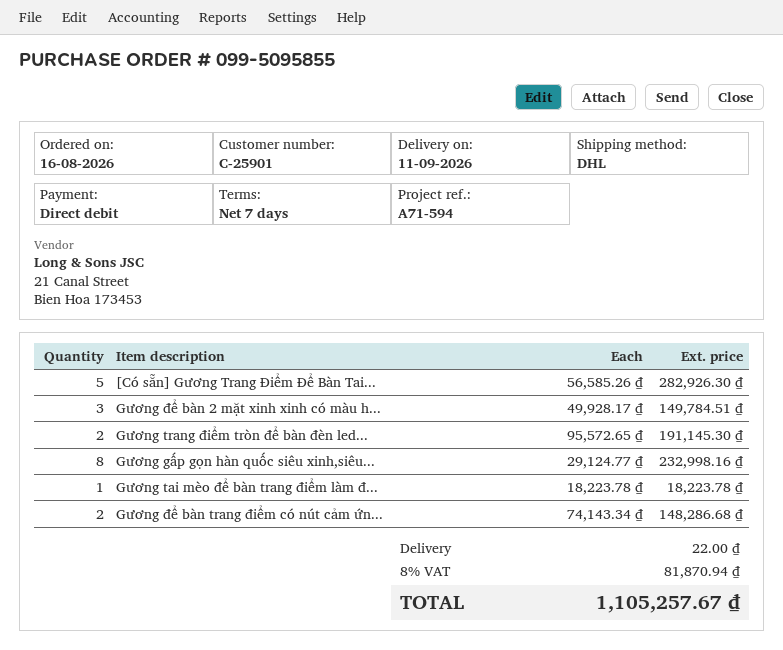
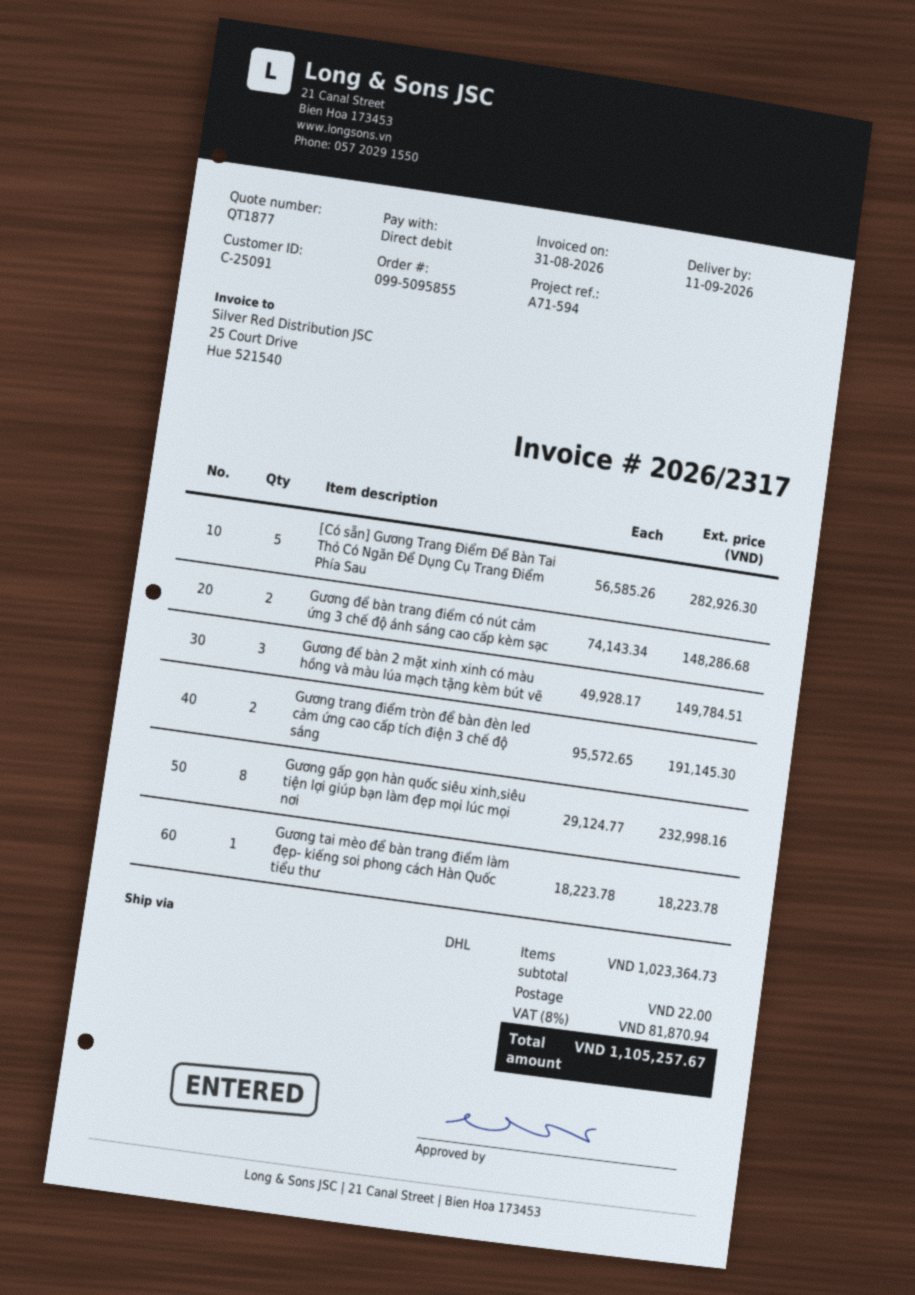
customer number: C-25901 -> C-25091

